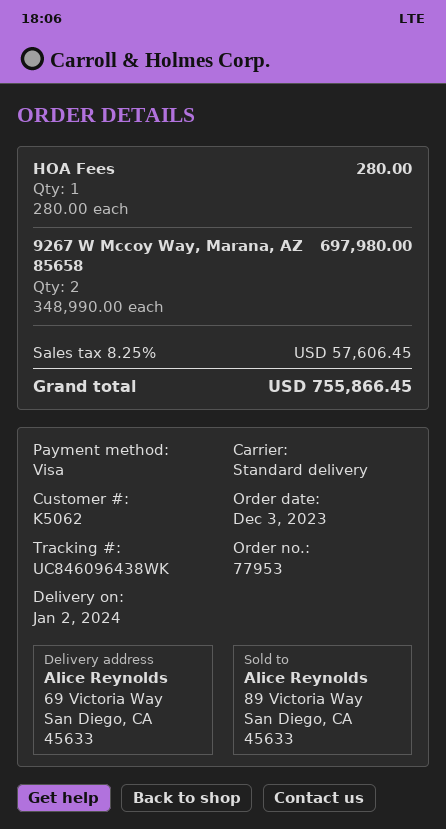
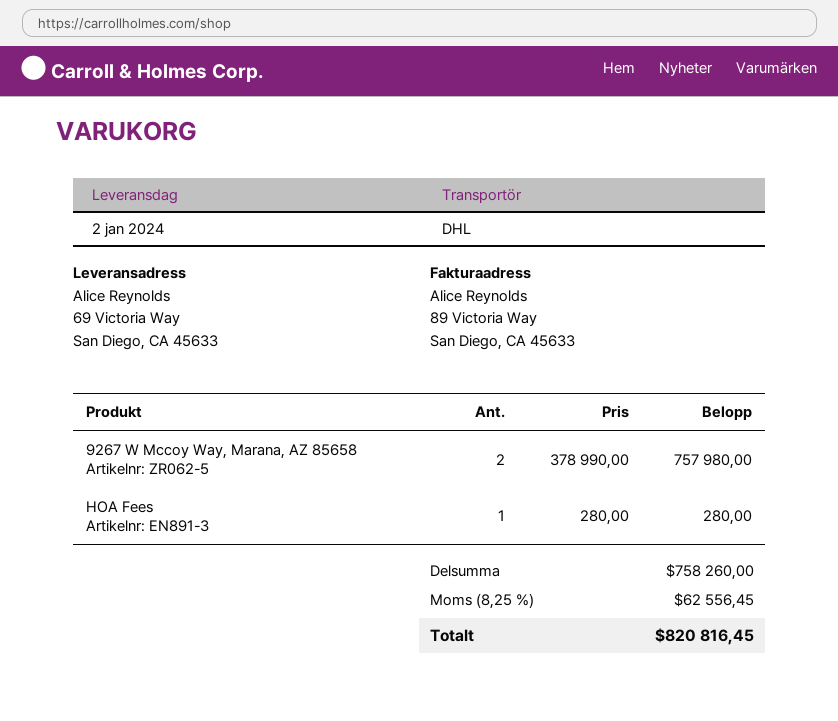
shipping method: standard -> DHL
9267 W Mccoy Way, Marana, AZ 85658: 2 x 348990.00 = 697980.00 -> 2 x 378990.00 = 757980.00
tax: 8.25% = 57606.45 -> 8.25% = 62556.45
total: 755866.45 -> 820816.45

